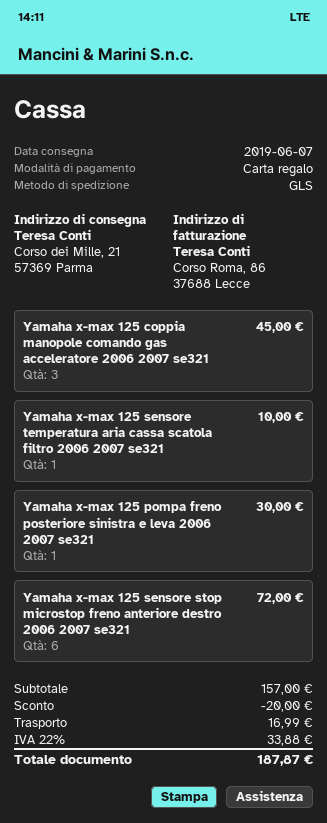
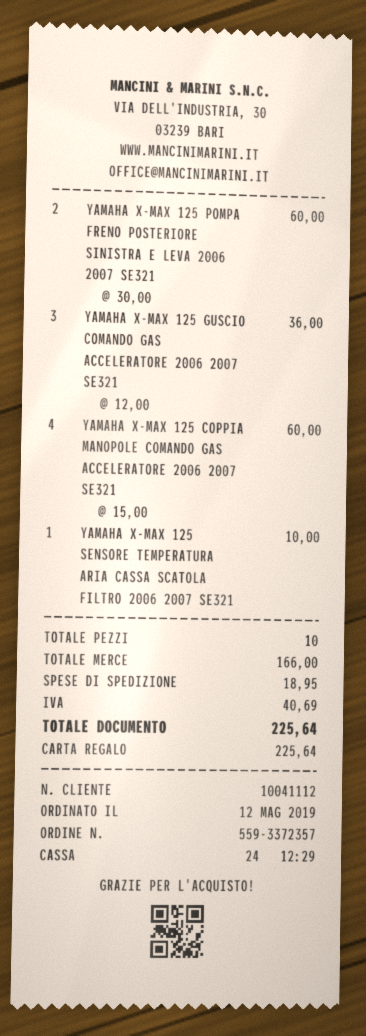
Yamaha x-max 125 coppia manopole comando gas acceleratore 2006 2007 se321: 3 for 45.00 -> 4 for 60.00
Yamaha x-max 125 pompa freno posteriore sinistra e leva 2006 2007 se321: 1 for 30.00 -> 2 for 60.00
Yamaha x-max 125 sensore stop microstop freno anteriore destro 2006 2007 se321: 6 for 72.00 -> none
YAMAHA X-MAX 125 GUSCIO COMANDO GAS ACCELERATORE 2006 2007 SE321: none -> 3 for 36.00
subtotal: 157.00 -> 166.00
discount: 20.00 -> none
shipping: 16.99 -> 18.95
tax: 33.88 -> 40.69
total: 187.87 -> 225.64

